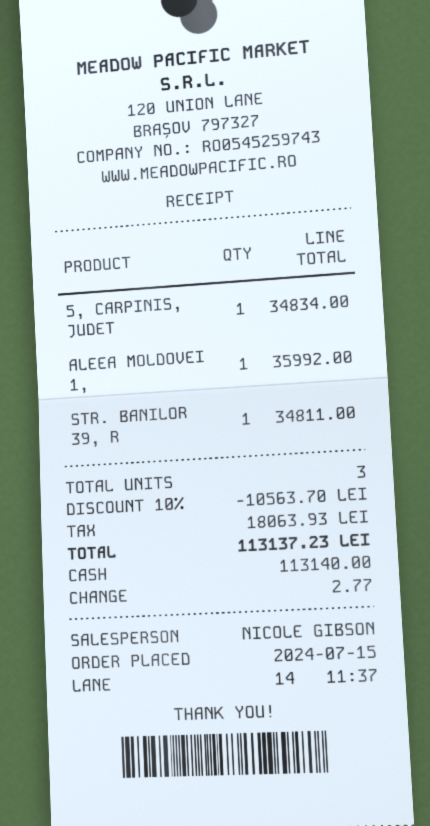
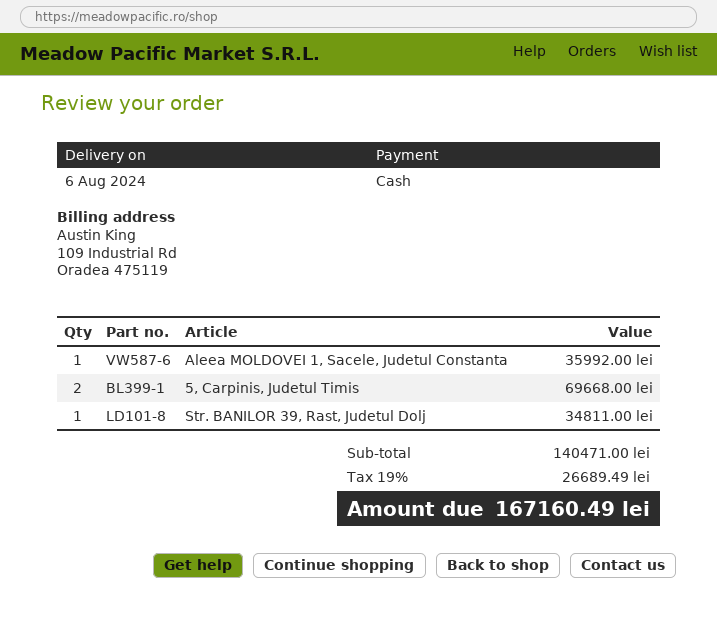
5, CARPINIS, JUDET: 1 for 34834.00 -> 2 for 69668.00
discount: 10% = 10563.70 -> none
tax: 18063.93 -> 26689.49
total: 113137.23 -> 167160.49

